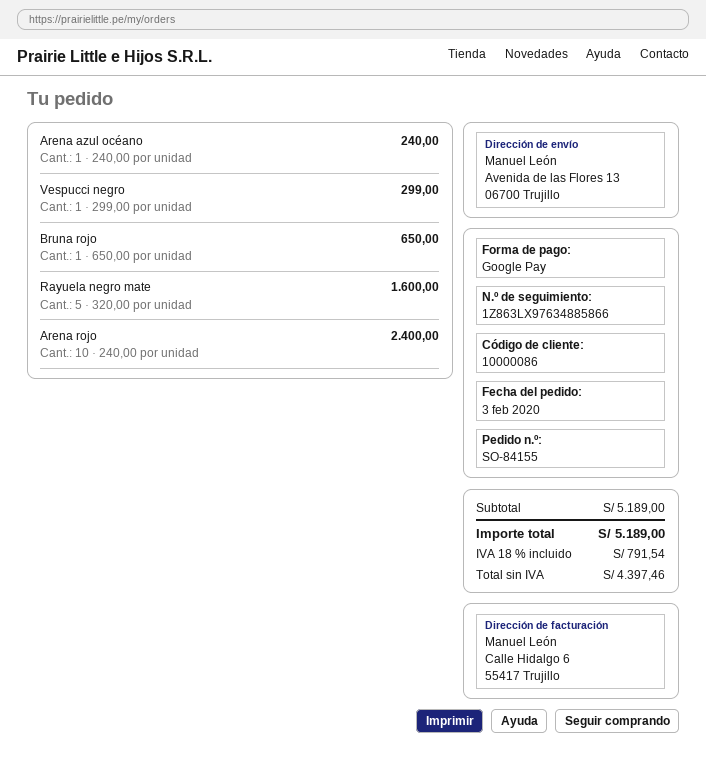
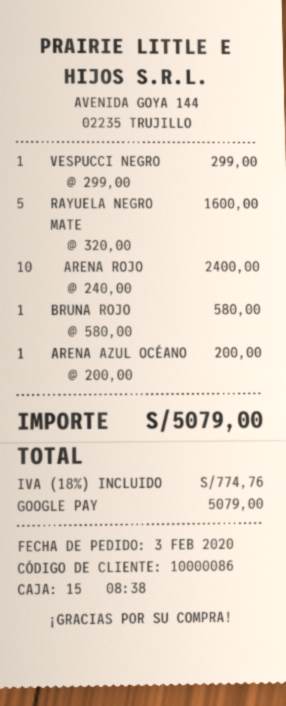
Arena azul océano: 1 x 240.00 = 240.00 -> 1 x 200.00 = 200.00
Bruna rojo: 1 x 650.00 = 650.00 -> 1 x 580.00 = 580.00
tax: 18% = 791.54 -> 18% = 774.76
total: 5189.00 -> 5079.00

